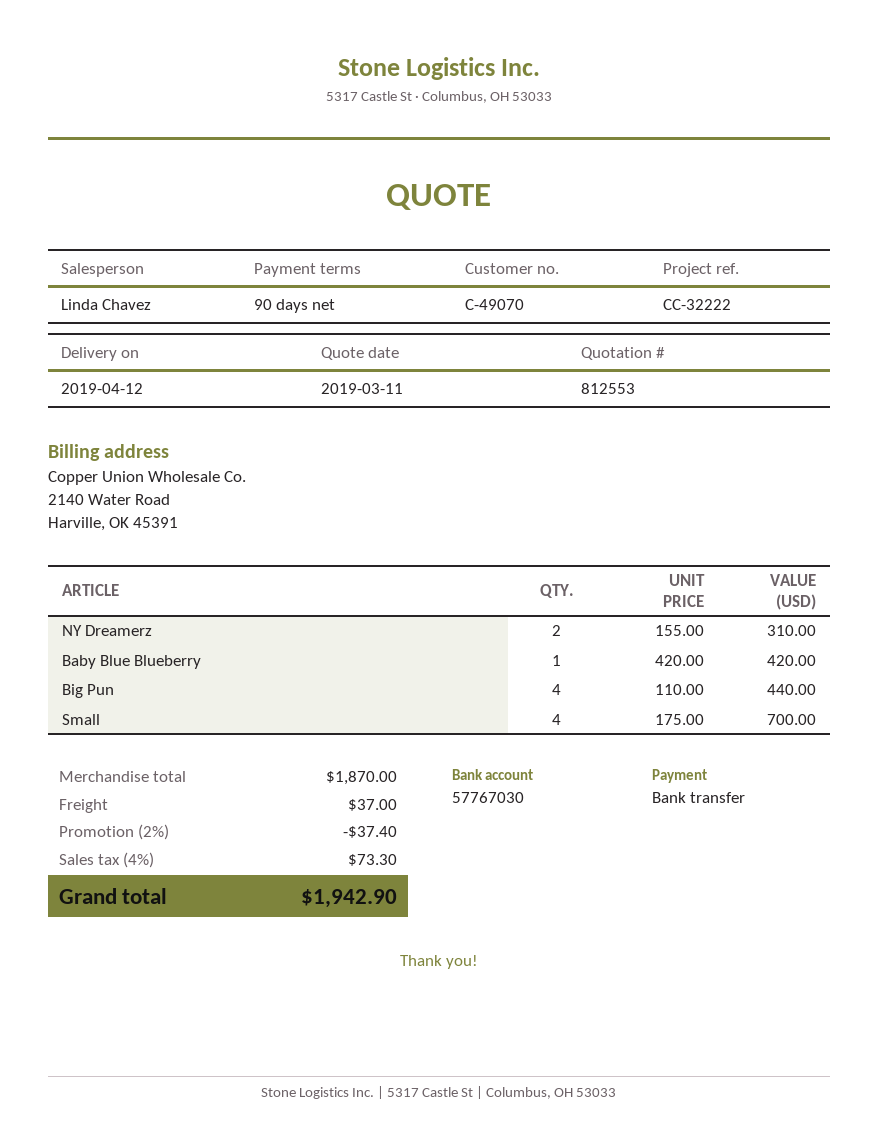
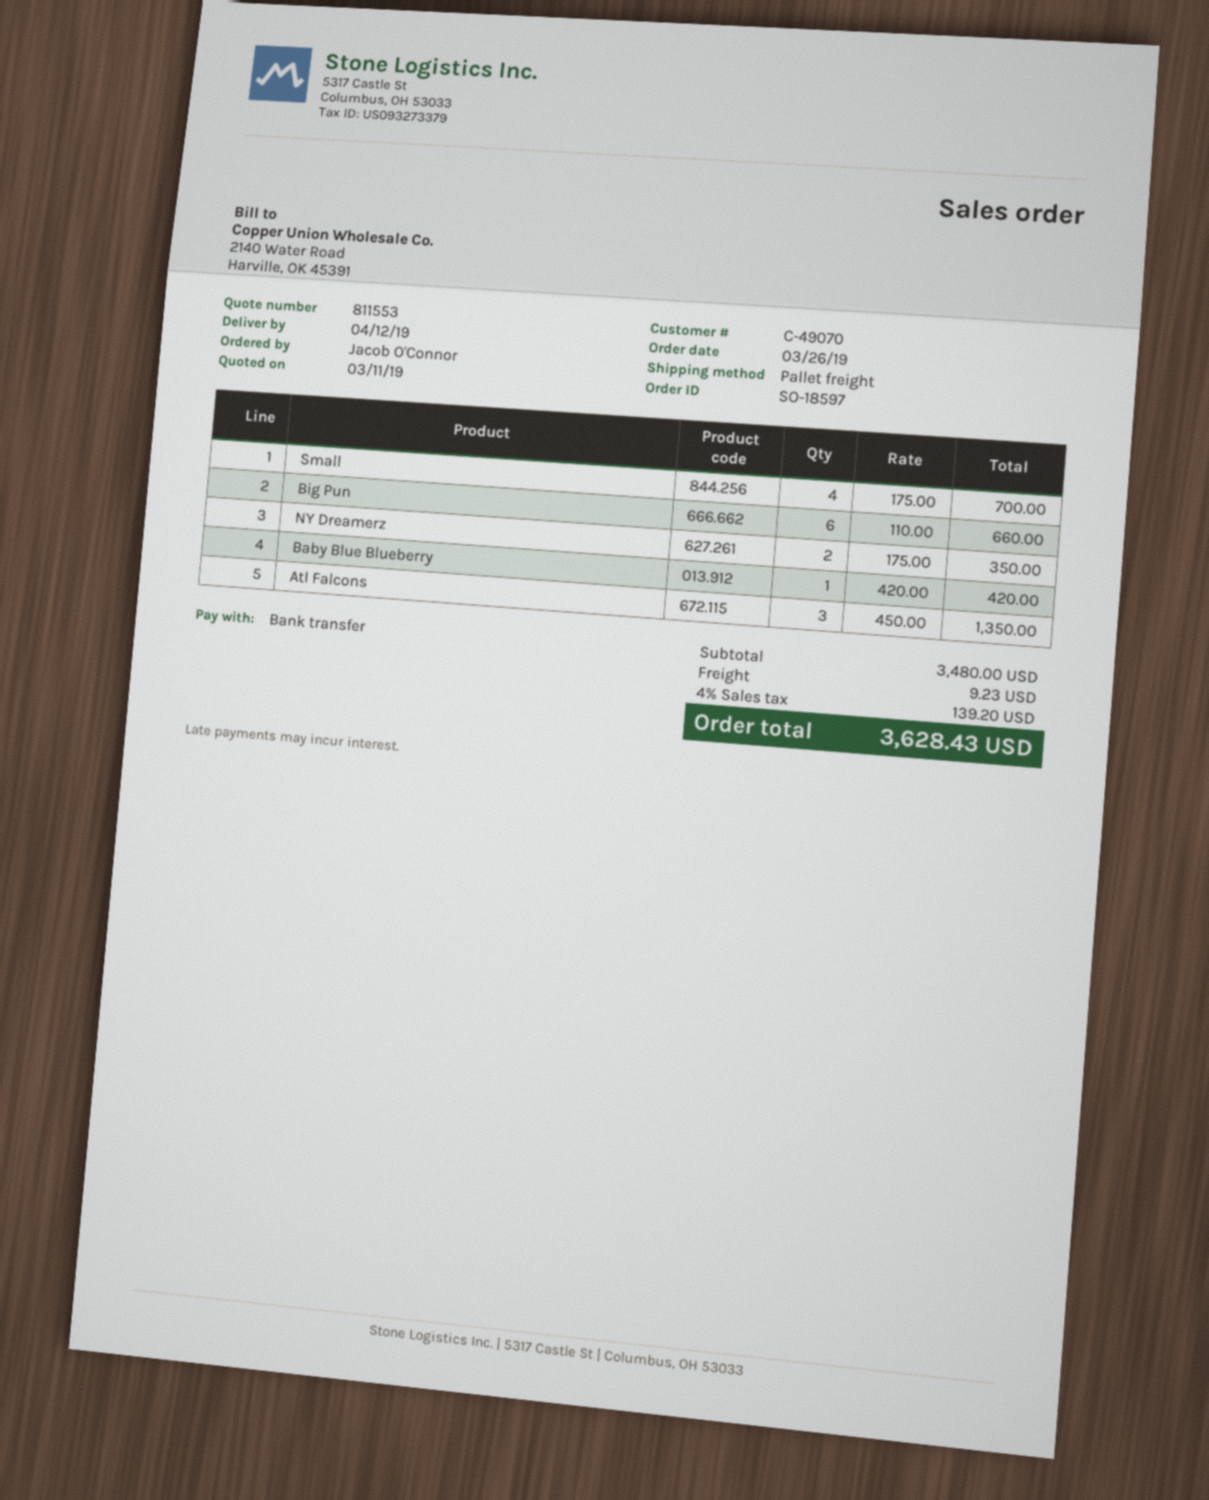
quote number: 812553 -> 811553
NY Dreamerz: 2 x 155.00 = 310.00 -> 2 x 175.00 = 350.00
Big Pun: 4 x 110.00 = 440.00 -> 6 x 110.00 = 660.00
Atl Falcons: none -> 3 x 450.00 = 1350.00
subtotal: 1870.00 -> 3480.00
discount: 2% = 37.40 -> none
shipping: 37.00 -> 9.23
tax: 4% = 73.30 -> 4% = 139.20
total: 1942.90 -> 3628.43

